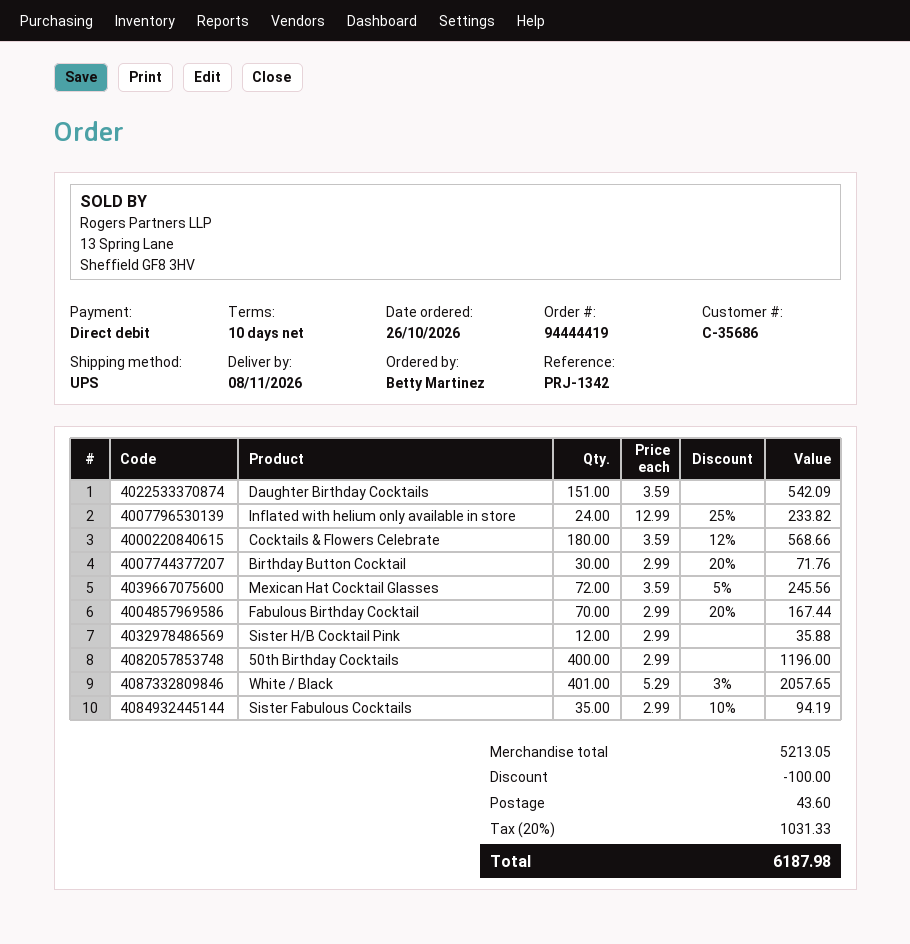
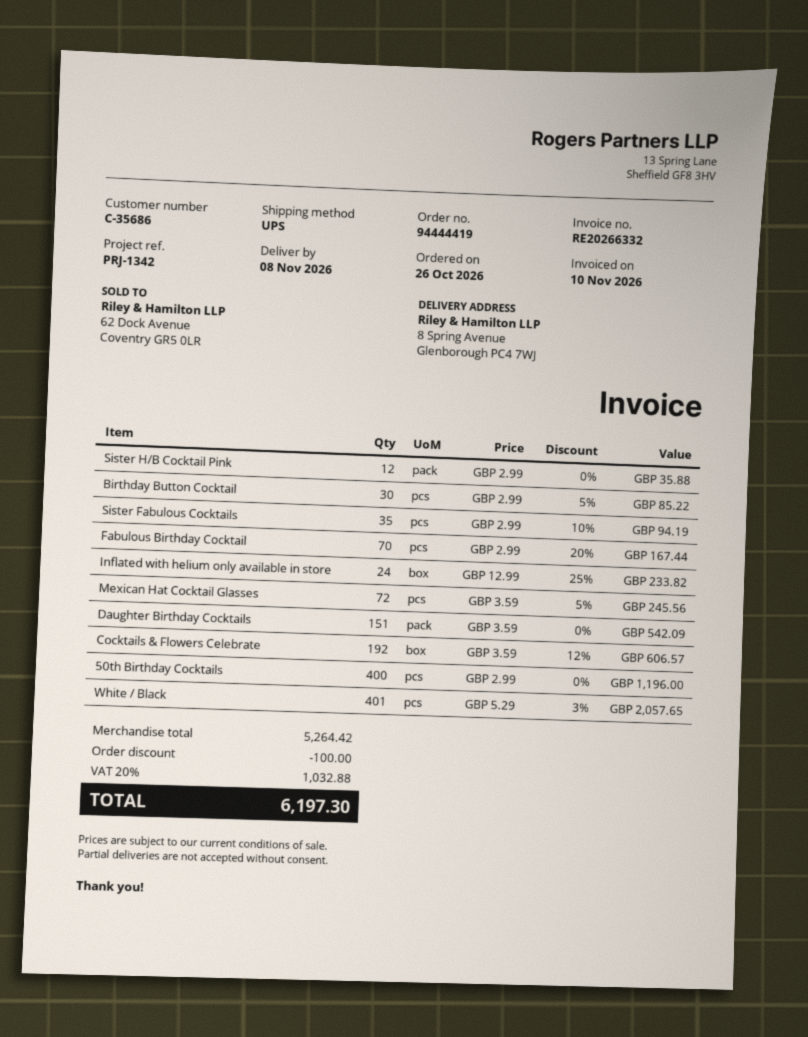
Cocktails & Flowers Celebrate: 180 x 3.59 - 12% = 568.66 -> 192 x 3.59 - 12% = 606.57
Birthday Button Cocktail: 30 x 2.99 - 20% = 71.76 -> 30 x 2.99 - 5% = 85.22
subtotal: 5213.05 -> 5264.42
shipping: 43.60 -> none
tax: 20% = 1031.33 -> 20% = 1032.88
total: 6187.98 -> 6197.30

